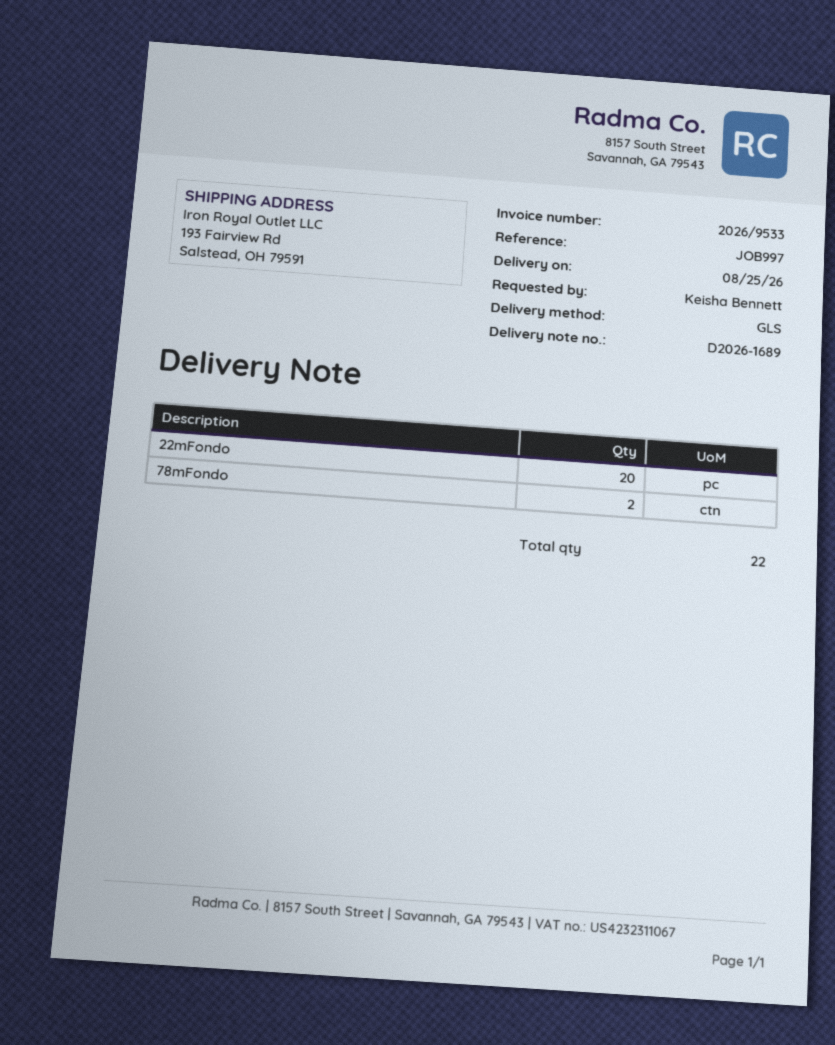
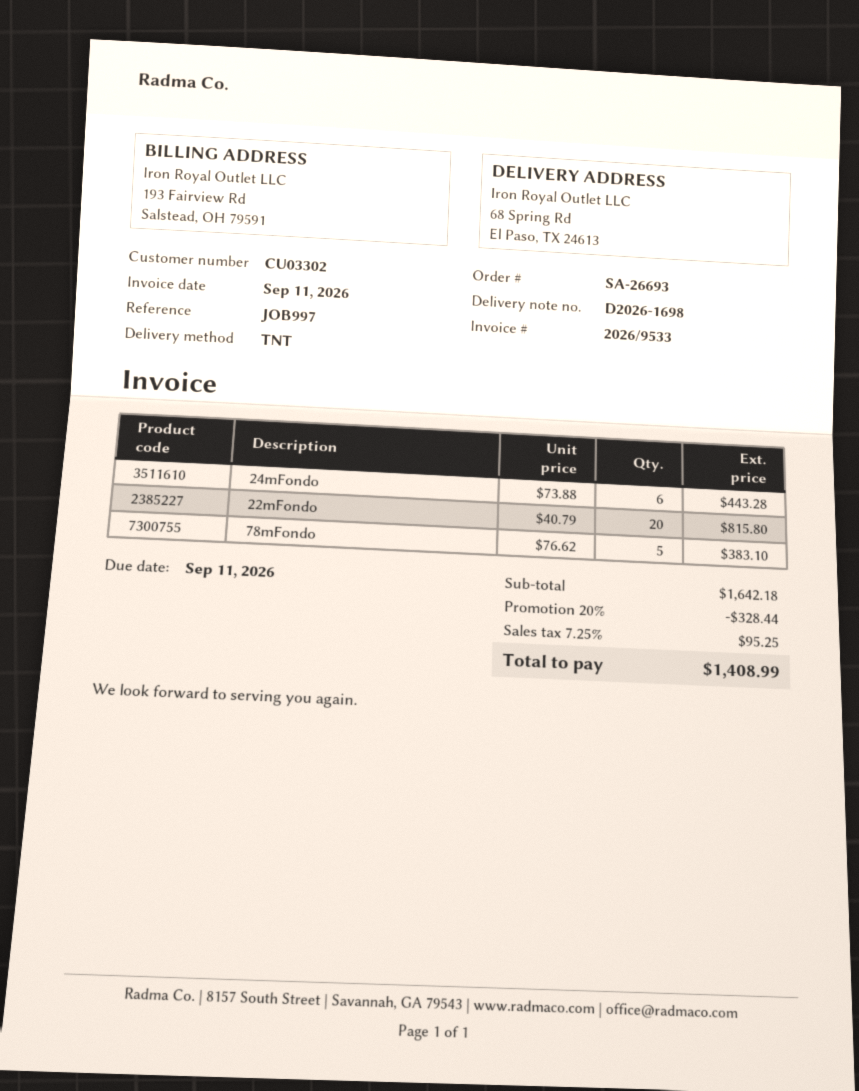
delivery note number: D2026-1689 -> D2026-1698
shipping method: GLS -> TNT
ship to: 193 Fairview Rd, Salstead, OH 79591 -> 68 Spring Rd, El Paso, TX 24613
78mFondo: 2 -> 5
24mFondo: none -> 6

